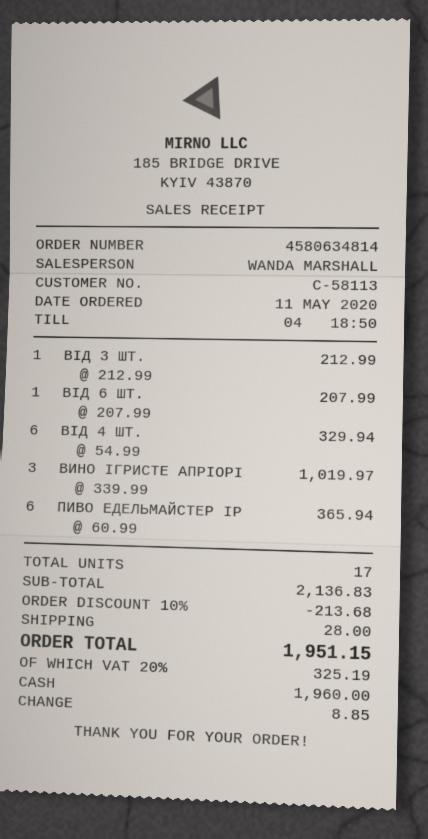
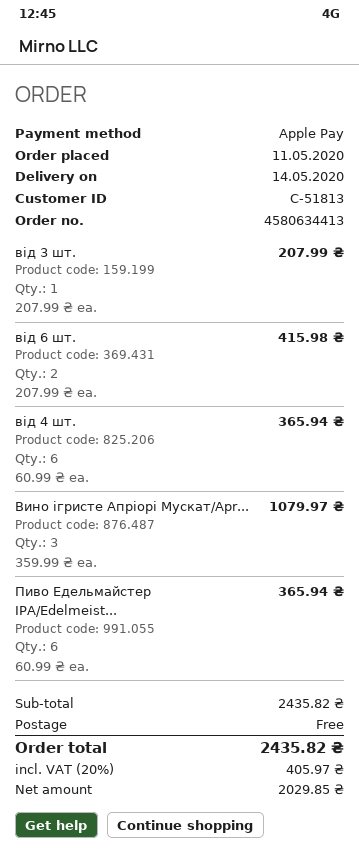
order number: 4580634814 -> 4580634413
customer number: C-58113 -> C-51813
payment method: cash -> Apple Pay
ВІД 3 ШТ.: 1 x 212.99 = 212.99 -> 1 x 207.99 = 207.99
ВІД 6 ШТ.: 1 x 207.99 = 207.99 -> 2 x 207.99 = 415.98
ВІД 4 ШТ.: 6 x 54.99 = 329.94 -> 6 x 60.99 = 365.94
ВИНО ІГРИСТЕ АПРІОРІ: 3 x 339.99 = 1019.97 -> 3 x 359.99 = 1079.97
subtotal: 2136.83 -> 2435.82
discount: 10% = 213.68 -> none
shipping: 28.00 -> 0.00
tax: 20% = 325.19 -> 20% = 405.97
total: 1951.15 -> 2435.82

